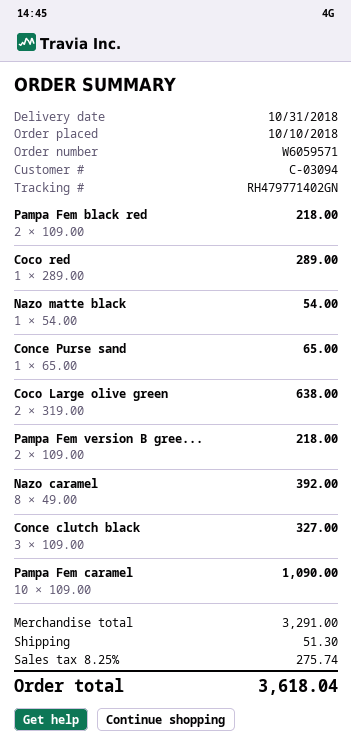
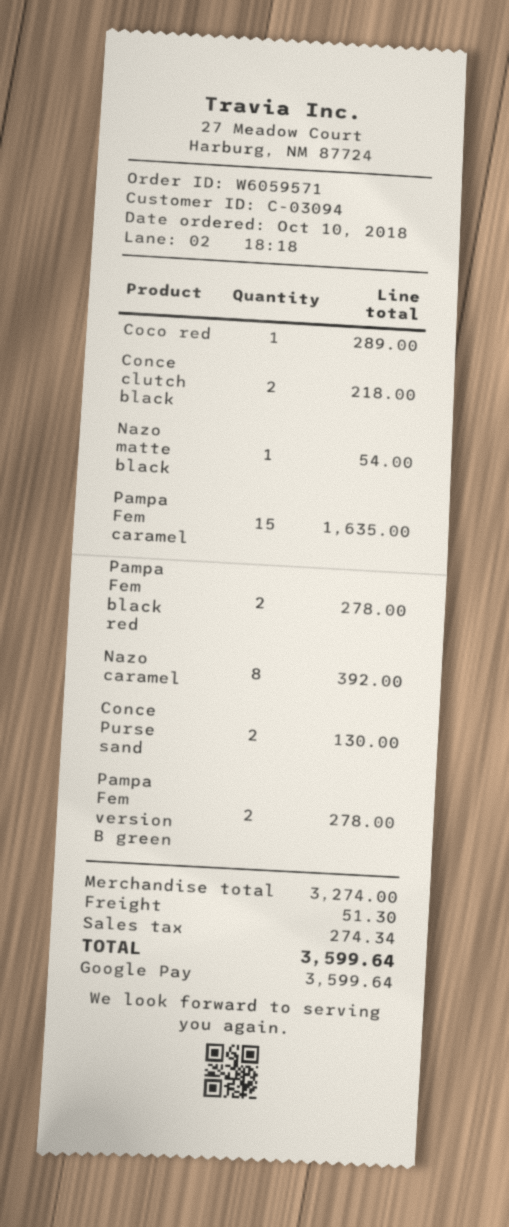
Pampa Fem black red: 2 for 218.00 -> 2 for 278.00
Conce Purse sand: 1 for 65.00 -> 2 for 130.00
Coco Large olive green: 2 for 638.00 -> none
Pampa Fem version B gree...: 2 for 218.00 -> 2 for 278.00
Conce clutch black: 3 for 327.00 -> 2 for 218.00
Pampa Fem caramel: 10 for 1090.00 -> 15 for 1635.00
subtotal: 3291.00 -> 3274.00
tax: 275.74 -> 274.34
total: 3618.04 -> 3599.64

